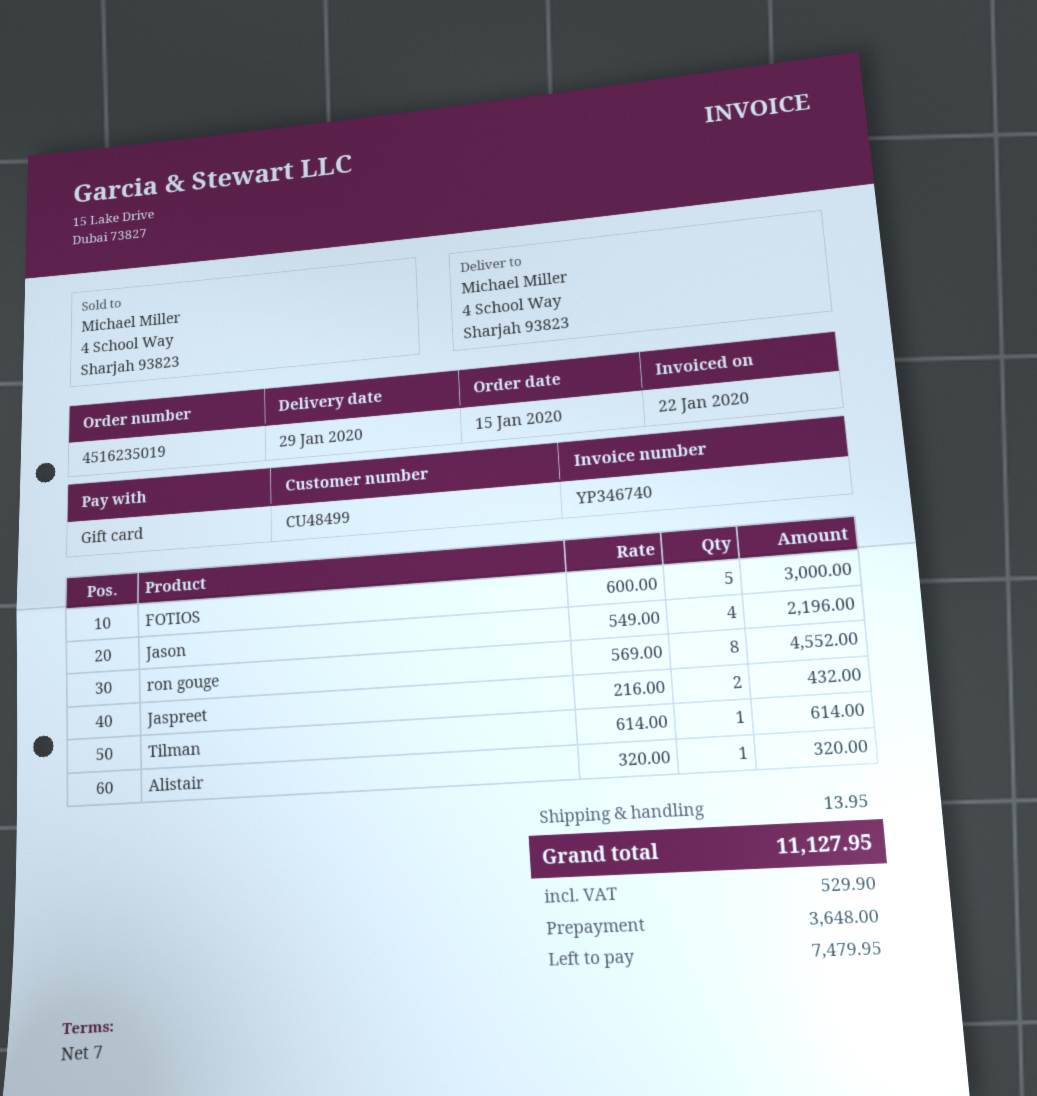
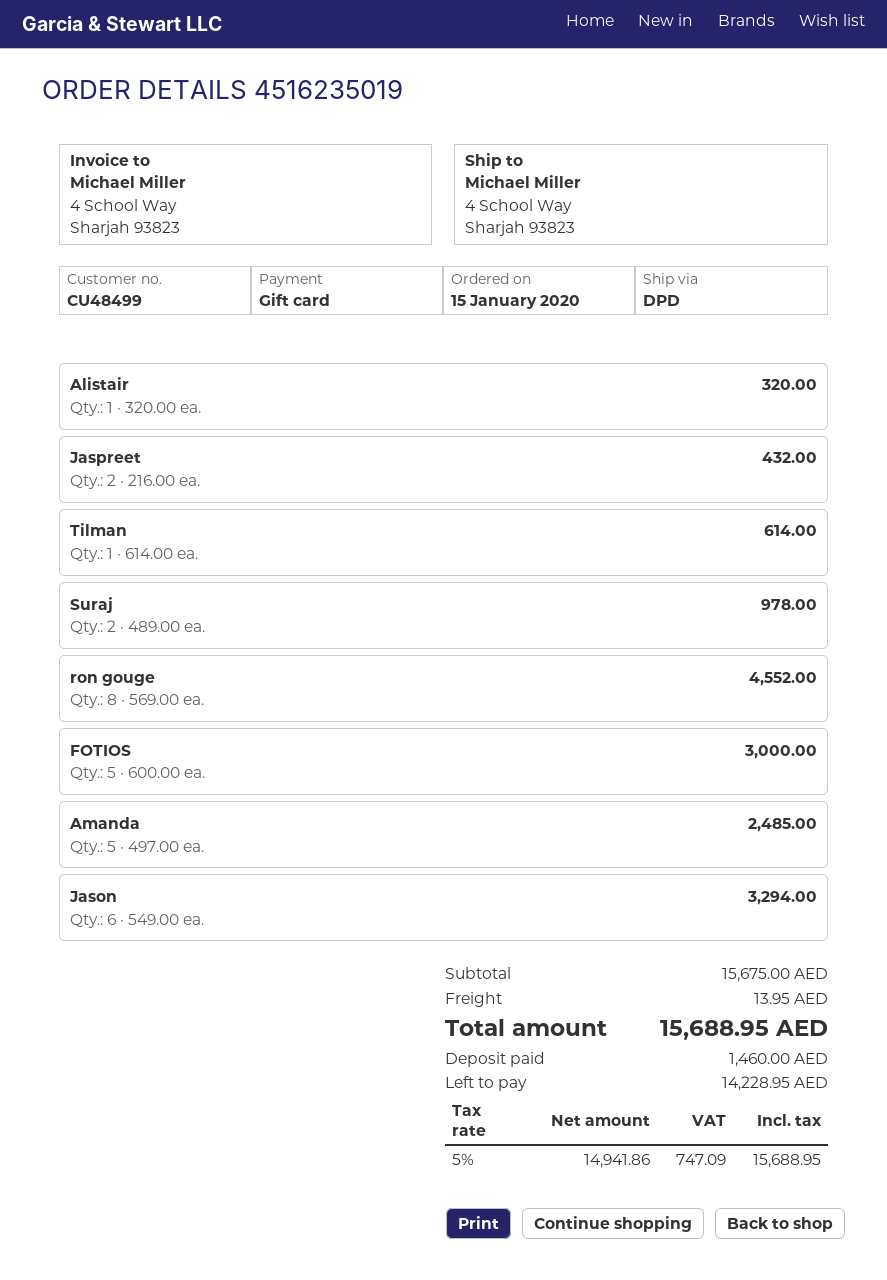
Jason: 4 x 549.00 = 2196.00 -> 6 x 549.00 = 3294.00
Suraj: none -> 2 x 489.00 = 978.00
Amanda: none -> 5 x 497.00 = 2485.00
tax: 529.90 -> 747.09
total: 11127.95 -> 15688.95
deposit: 3648.00 -> 1460.00
balance: 7479.95 -> 14228.95

